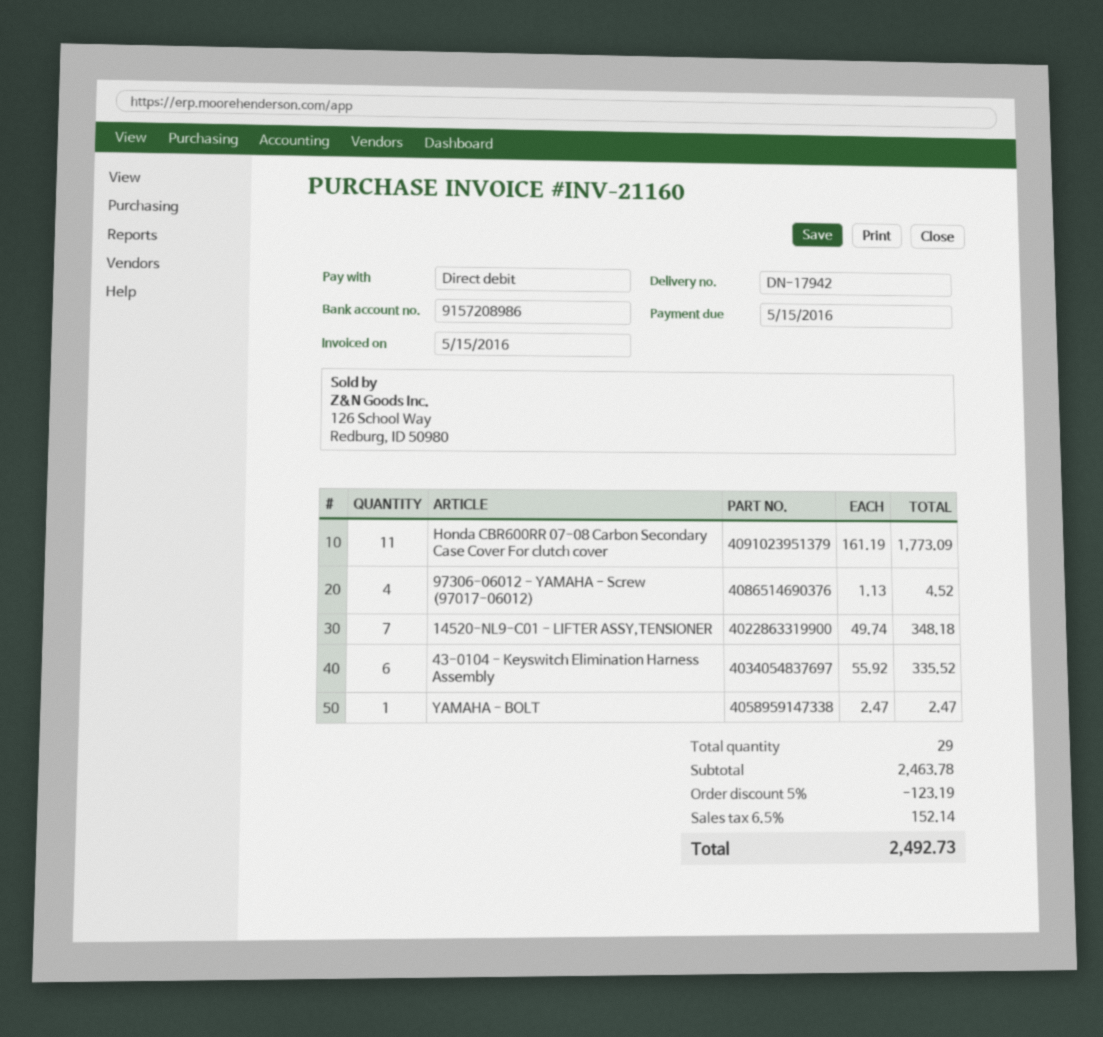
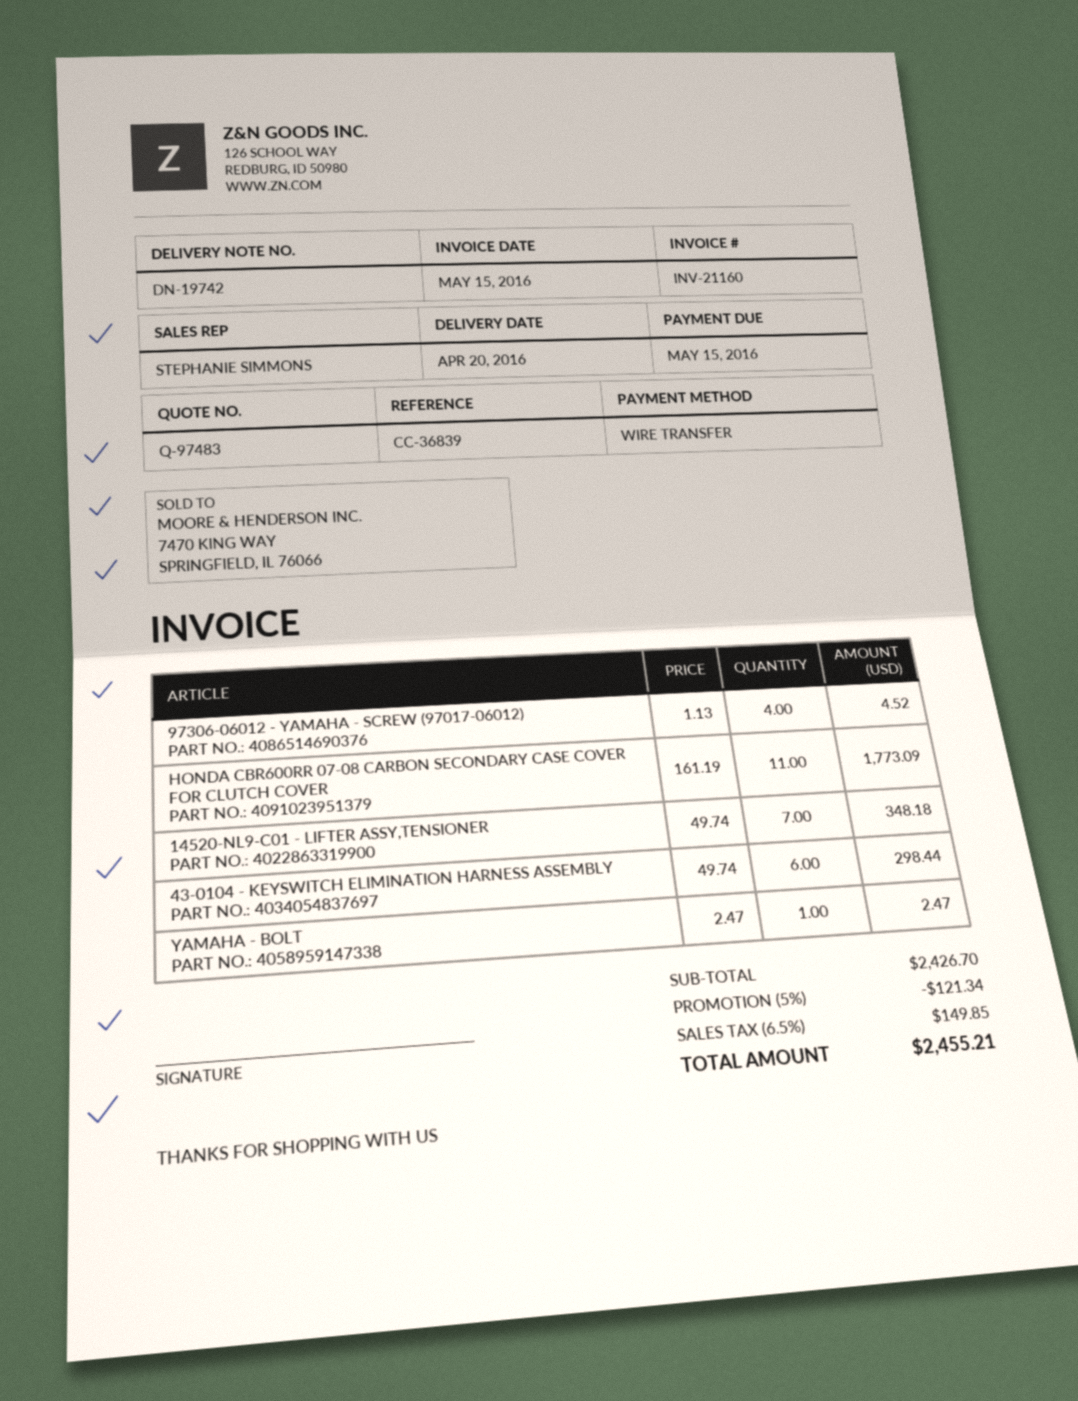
delivery note number: DN-17942 -> DN-19742
payment method: direct debit -> bank transfer
43-0104 - Keyswitch Elimination Harness Assembly: 6 x 55.92 = 335.52 -> 6 x 49.74 = 298.44
subtotal: 2463.78 -> 2426.70
discount: 5% = 123.19 -> 5% = 121.34
tax: 6.5% = 152.14 -> 6.5% = 149.85
total: 2492.73 -> 2455.21

